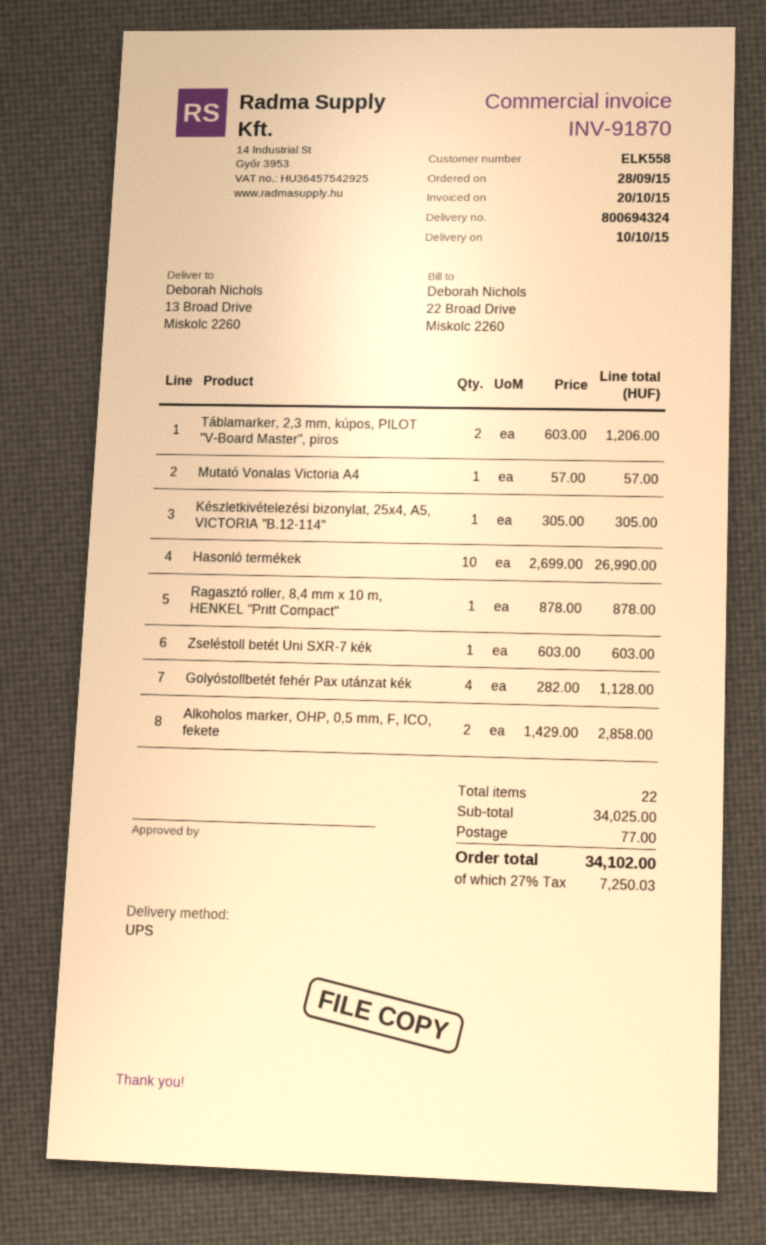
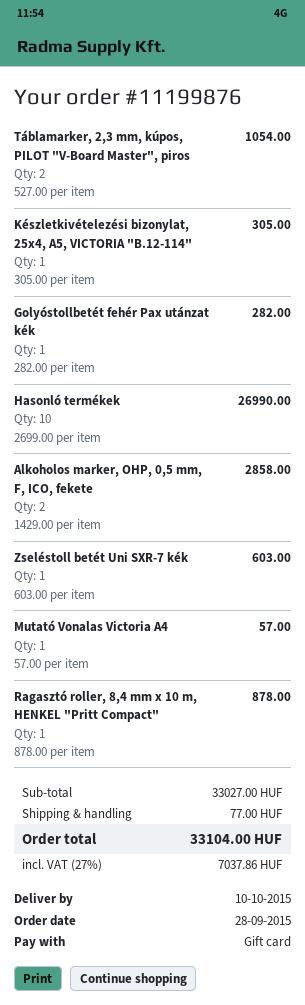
Táblamarker, 2,3 mm, kúpos, PILOT "V-Board Master", piros: 2 x 603.00 = 1206.00 -> 2 x 527.00 = 1054.00
Golyóstollbetét fehér Pax utánzat kék: 4 x 282.00 = 1128.00 -> 1 x 282.00 = 282.00
subtotal: 34025.00 -> 33027.00
tax: 27% = 7250.03 -> 27% = 7037.86
total: 34102.00 -> 33104.00

